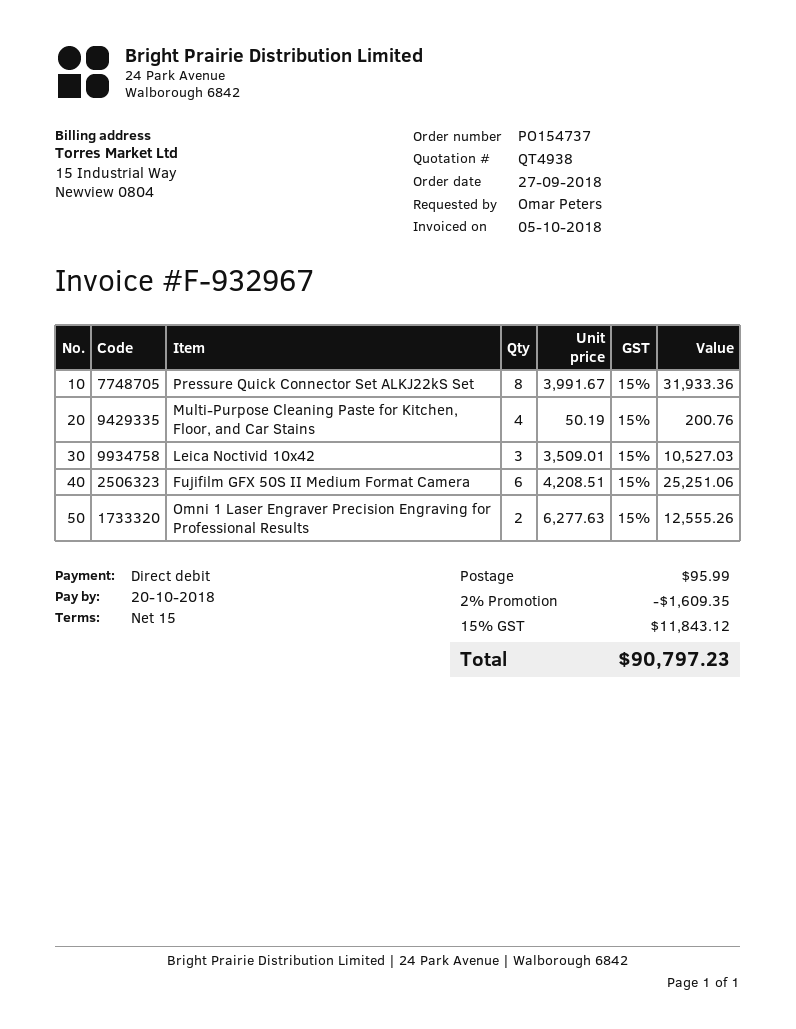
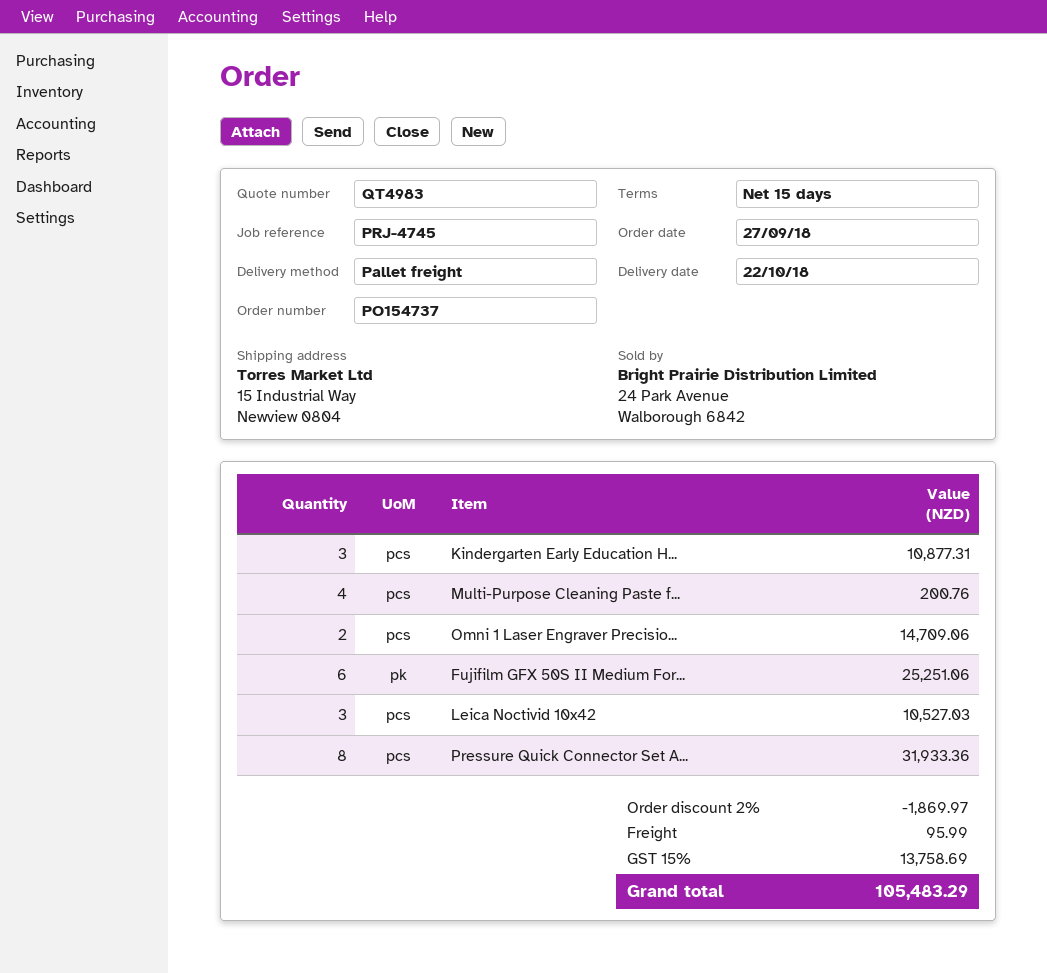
quote number: QT4938 -> QT4983
Omni 1 Laser Engraver Precision Engraving for Professional Results: 2 for 12555.26 -> 2 for 14709.06
Kindergarten Early Education H...: none -> 3 for 10877.31
discount: 2% = 1609.35 -> 2% = 1869.97
tax: 15% = 11843.12 -> 15% = 13758.69
total: 90797.23 -> 105483.29

